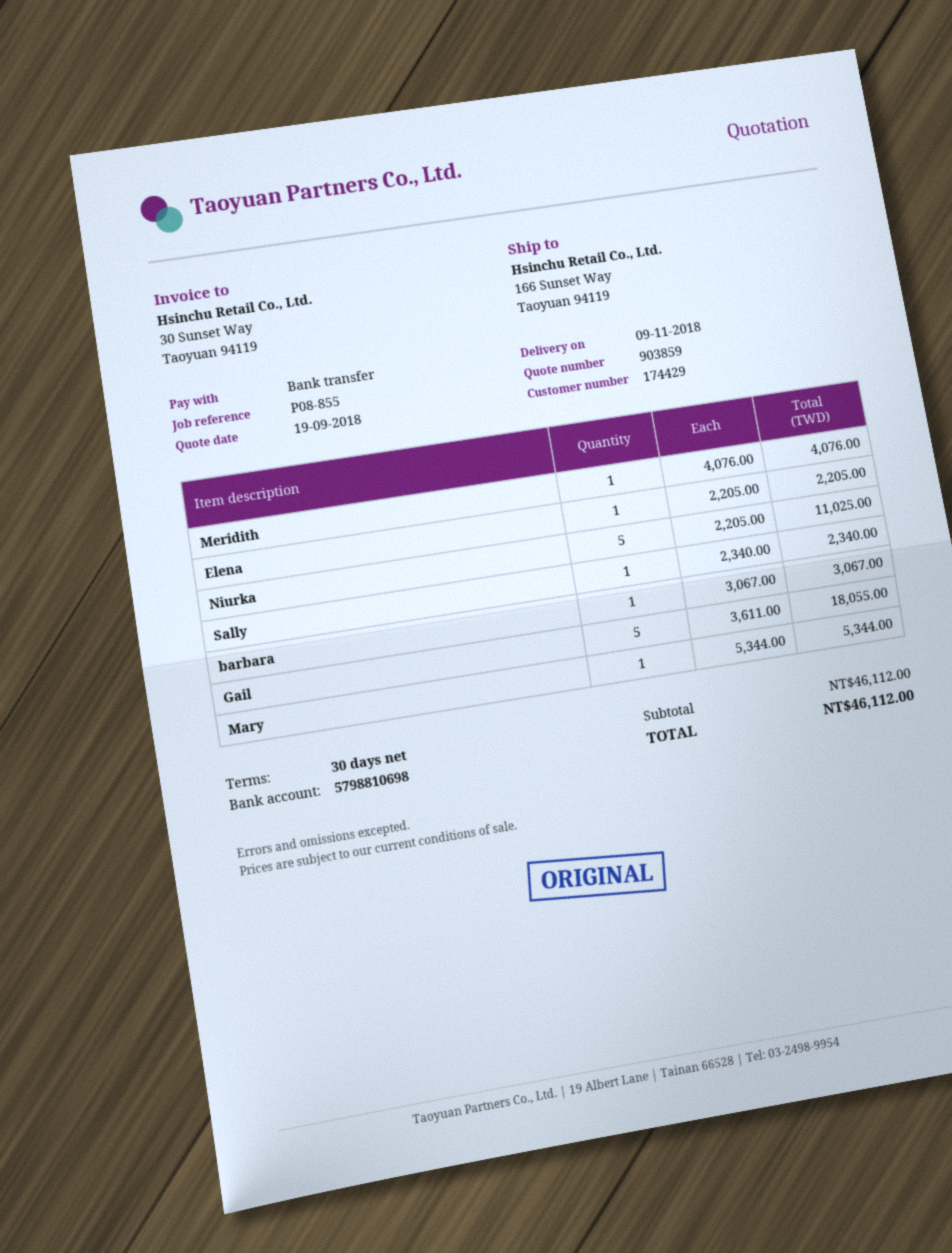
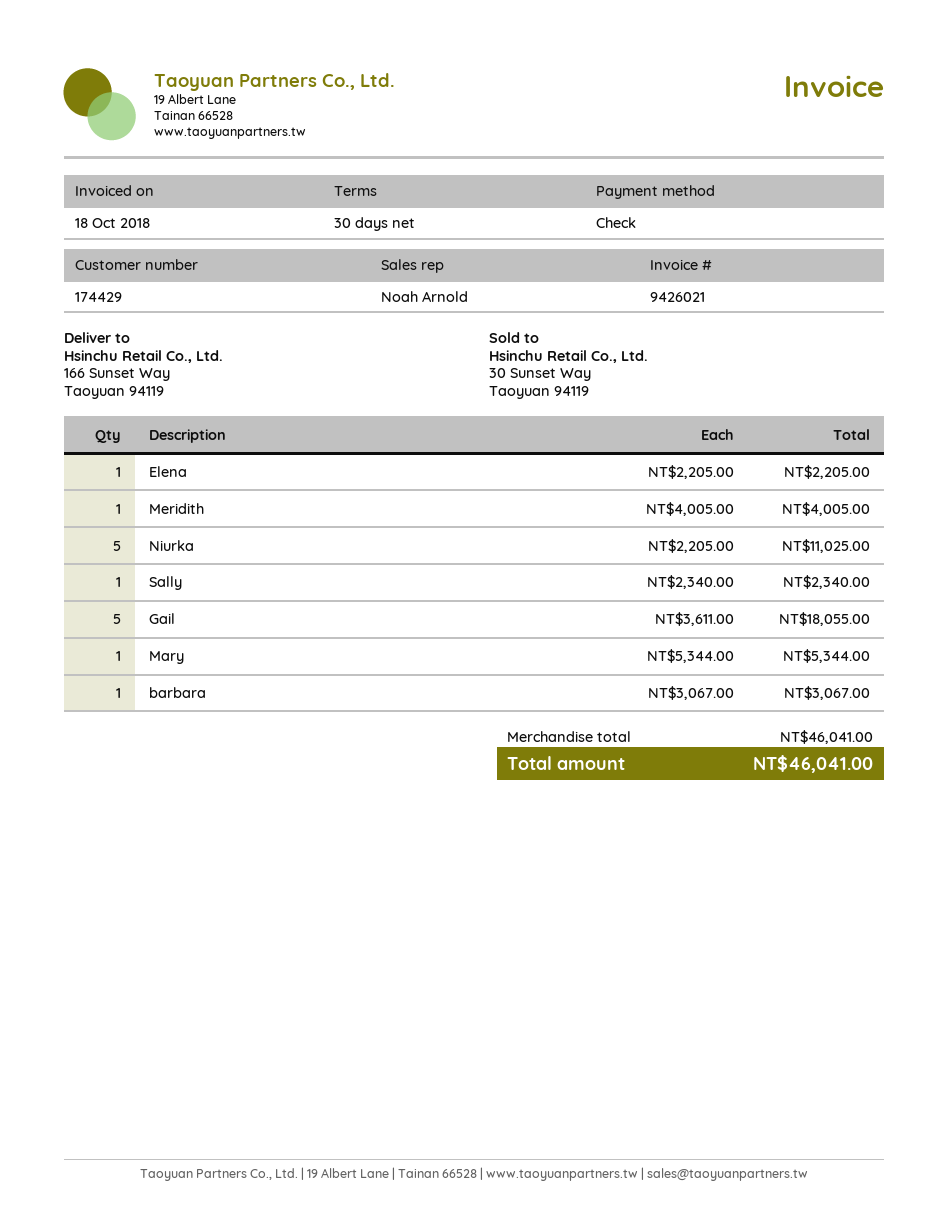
payment method: bank transfer -> cheque
Meridith: 1 x 4076.00 = 4076.00 -> 1 x 4005.00 = 4005.00
subtotal: 46112.00 -> 46041.00
total: 46112.00 -> 46041.00

